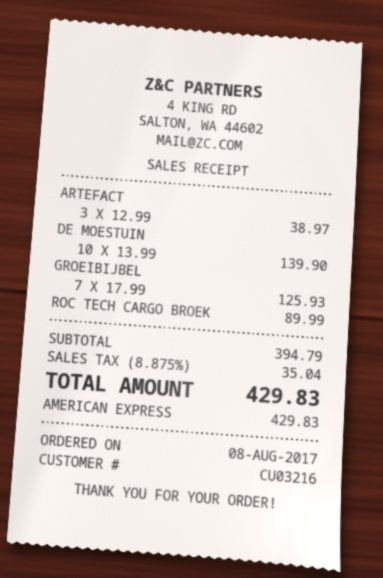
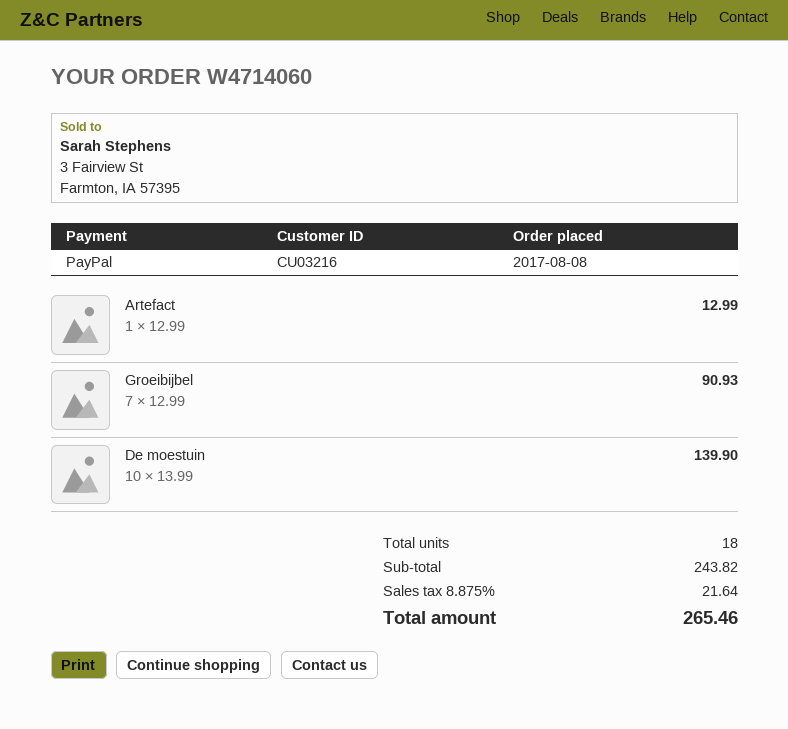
payment method: American Express -> PayPal
ARTEFACT: 3 x 12.99 = 38.97 -> 1 x 12.99 = 12.99
GROEIBIJBEL: 7 x 17.99 = 125.93 -> 7 x 12.99 = 90.93
ROC TECH CARGO BROEK: 1 x 89.99 = 89.99 -> none
subtotal: 394.79 -> 243.82
tax: 8.875% = 35.04 -> 8.875% = 21.64
total: 429.83 -> 265.46

